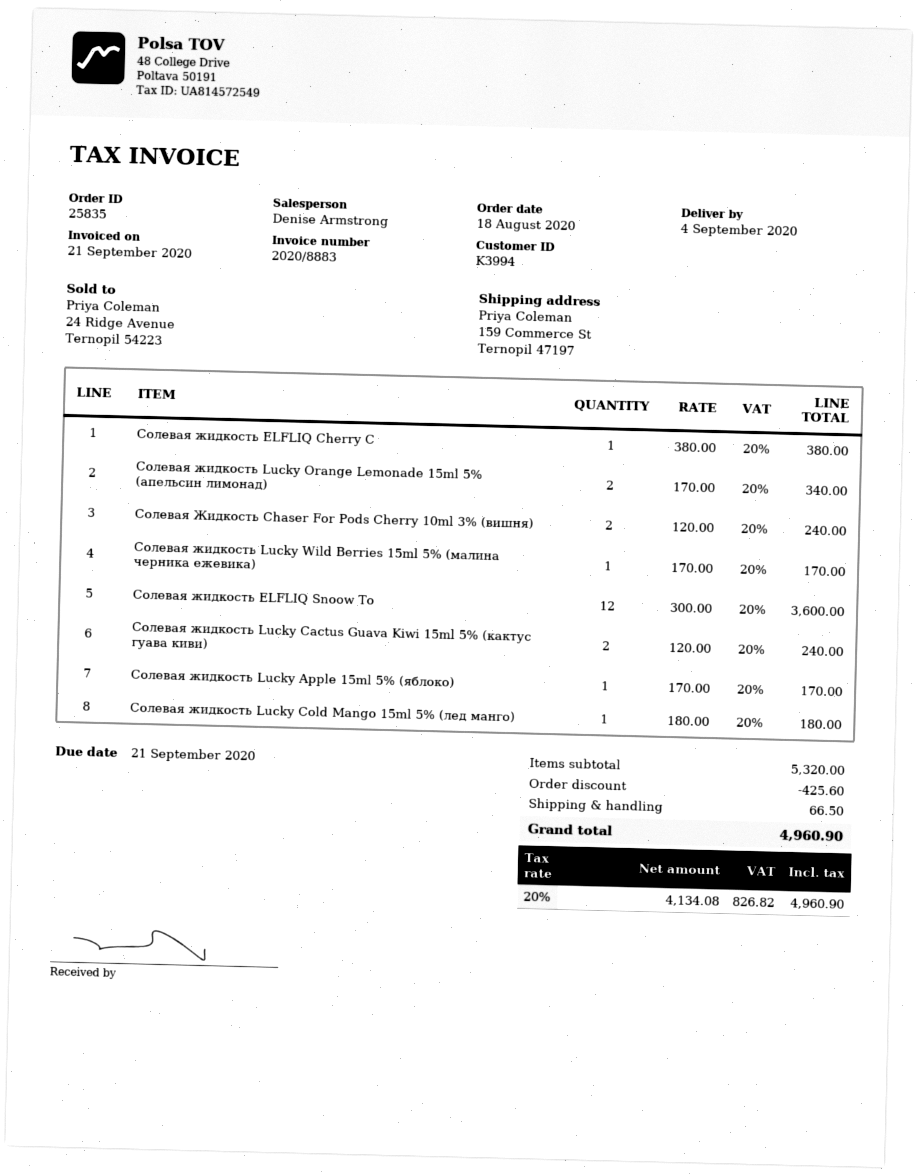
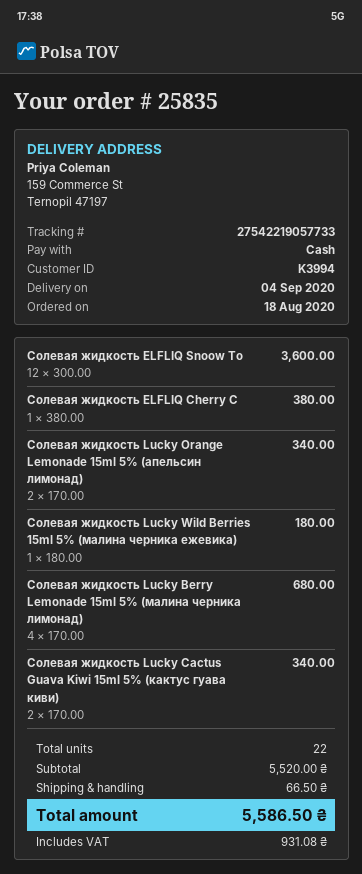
Солевая Жидкость Chaser For Pods Cherry 10ml 3% (вишня): 2 x 120.00 = 240.00 -> none
Солевая жидкость Lucky Wild Berries 15ml 5% (малина черника ежевика): 1 x 170.00 = 170.00 -> 1 x 180.00 = 180.00
Солевая жидкость Lucky Cactus Guava Kiwi 15ml 5% (кактус гуава киви): 2 x 120.00 = 240.00 -> 2 x 170.00 = 340.00
Солевая жидкость Lucky Apple 15ml 5% (яблоко): 1 x 170.00 = 170.00 -> none
Солевая жидкость Lucky Cold Mango 15ml 5% (лед манго): 1 x 180.00 = 180.00 -> none
Солевая жидкость Lucky Berry Lemonade 15ml 5% (малина черника лимонад): none -> 4 x 170.00 = 680.00
subtotal: 5320.00 -> 5520.00
discount: 425.60 -> none
tax: 826.82 -> 931.08
total: 4960.90 -> 5586.50

